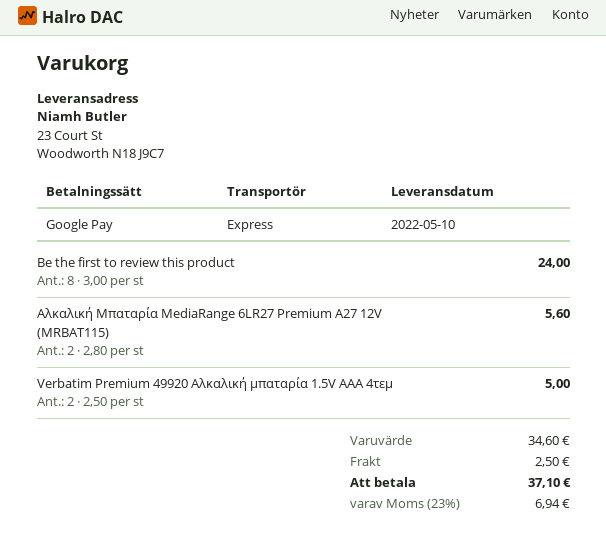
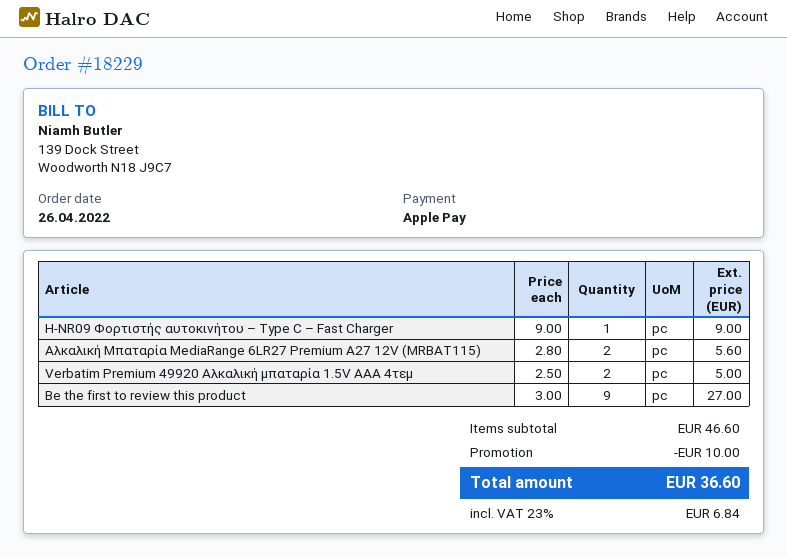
payment method: Google Pay -> Apple Pay
Be the first to review this product: 8 x 3.00 = 24.00 -> 9 x 3.00 = 27.00
H-NR09 Φορτιστής αυτοκινήτου – Type C – Fast Charger: none -> 1 x 9.00 = 9.00
subtotal: 34.60 -> 46.60
discount: none -> 10.00
shipping: 2.50 -> none
tax: 23% = 6.94 -> 23% = 6.84
total: 37.10 -> 36.60

